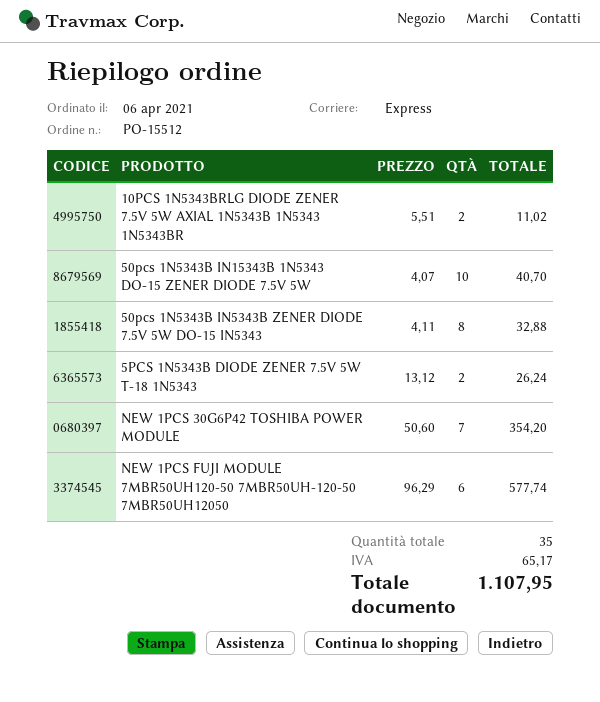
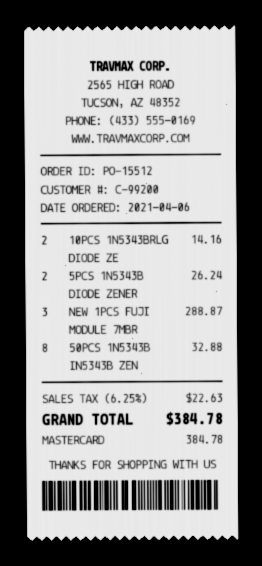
10PCS 1N5343BRLG DIODE ZENER 7.5V 5W AXIAL 1N5343B 1N5343 1N5343BR: 2 for 11.02 -> 2 for 14.16
50pcs 1N5343B IN15343B 1N5343 DO-15 ZENER DIODE 7.5V 5W: 10 for 40.70 -> none
NEW 1PCS 30G6P42 TOSHIBA POWER MODULE: 7 for 354.20 -> none
NEW 1PCS FUJI MODULE 7MBR50UH120-50 7MBR50UH-120-50 7MBR50UH12050: 6 for 577.74 -> 3 for 288.87
tax: 65.17 -> 22.63
total: 1107.95 -> 384.78

